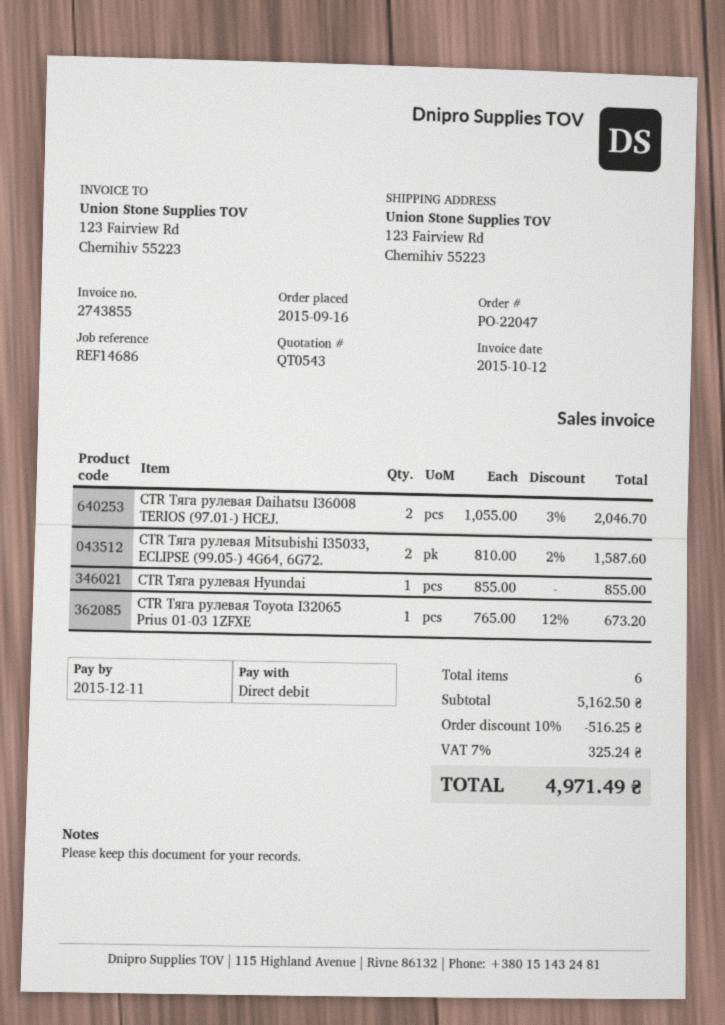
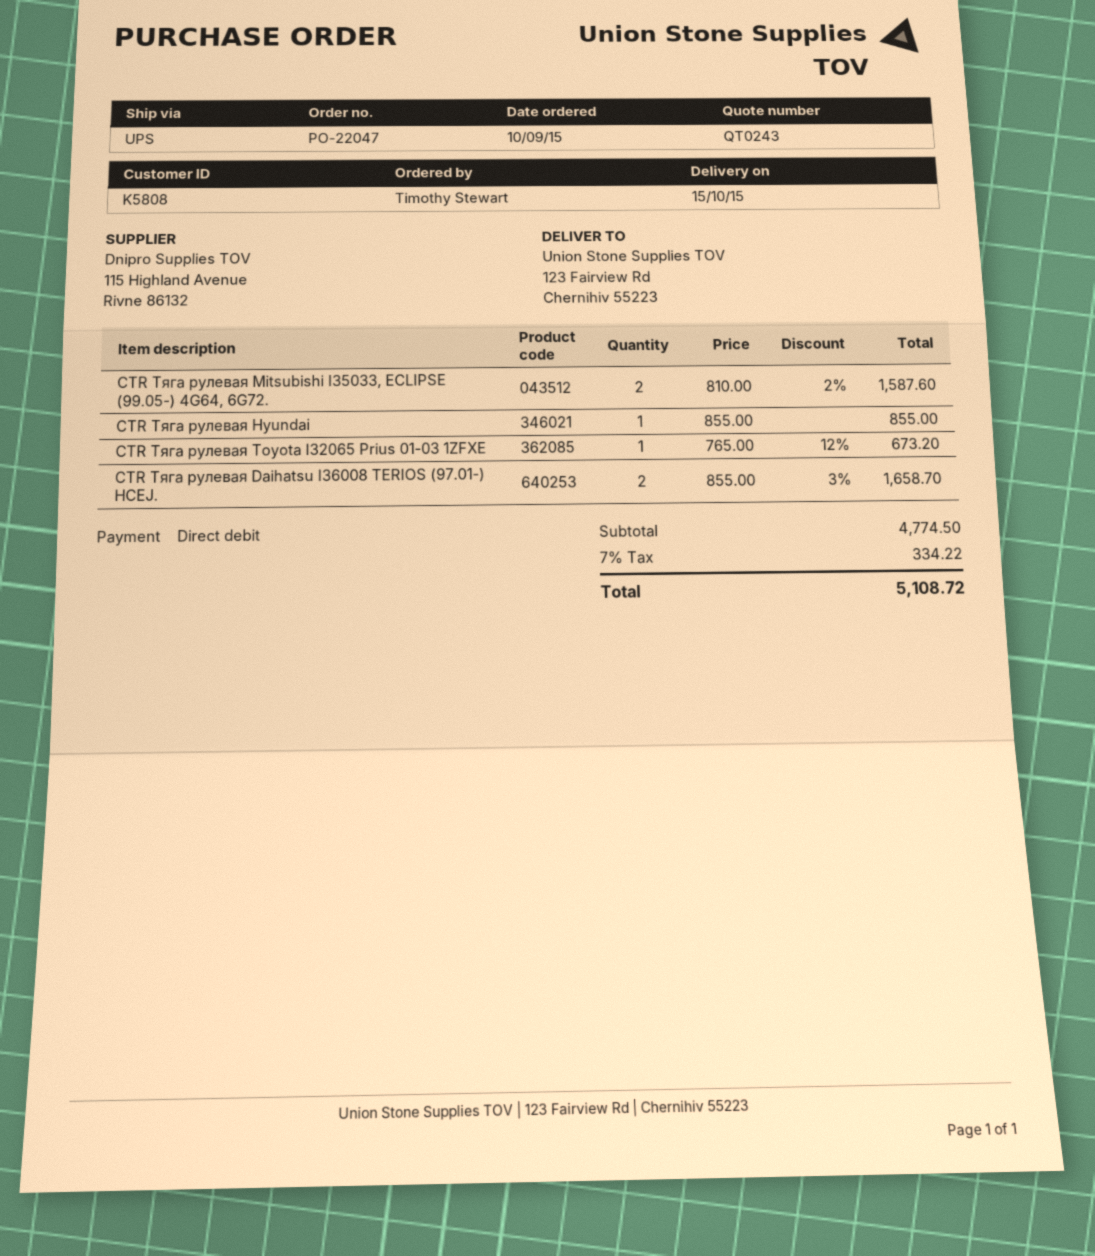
quote number: QT0543 -> QT0243
order date: 2015-09-16 -> 2015-09-10
CTR Тяга рулевая Daihatsu I36008 TERIOS (97.01-) HCEJ.: 2 x 1055.00 - 3% = 2046.70 -> 2 x 855.00 - 3% = 1658.70
subtotal: 5162.50 -> 4774.50
discount: 10% = 516.25 -> none
tax: 7% = 325.24 -> 7% = 334.22
total: 4971.49 -> 5108.72

